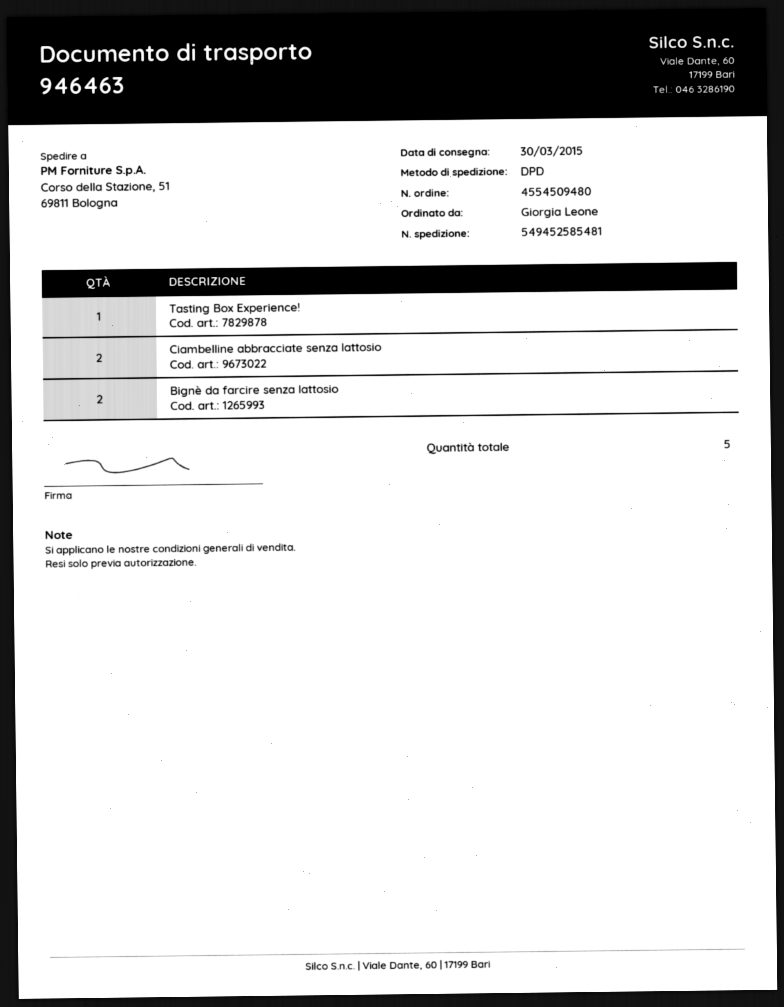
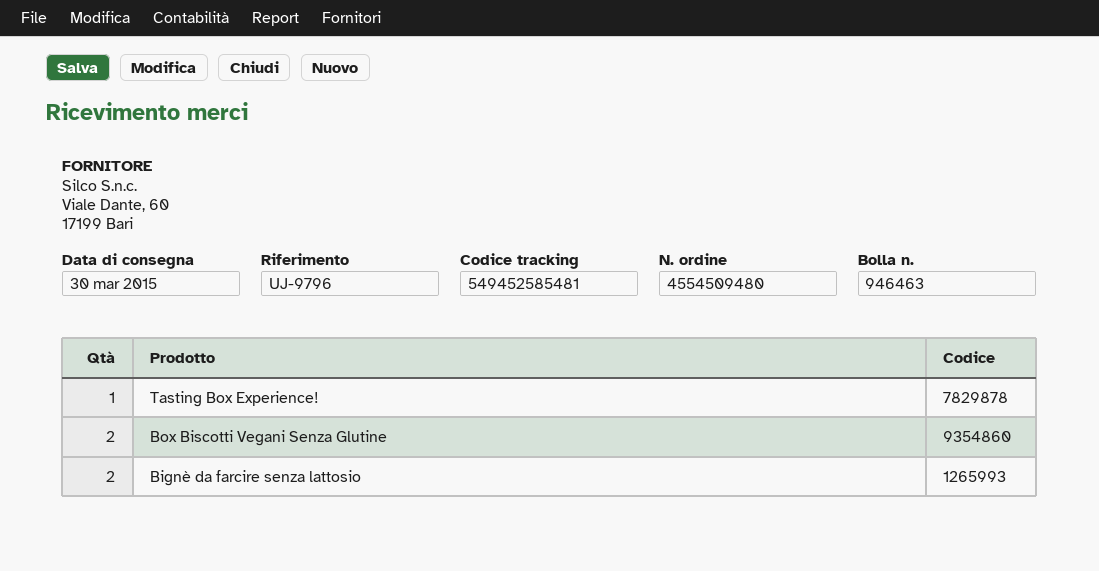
Ciambelline abbracciate senza lattosio: 2 -> none
Box Biscotti Vegani Senza Glutine: none -> 2

